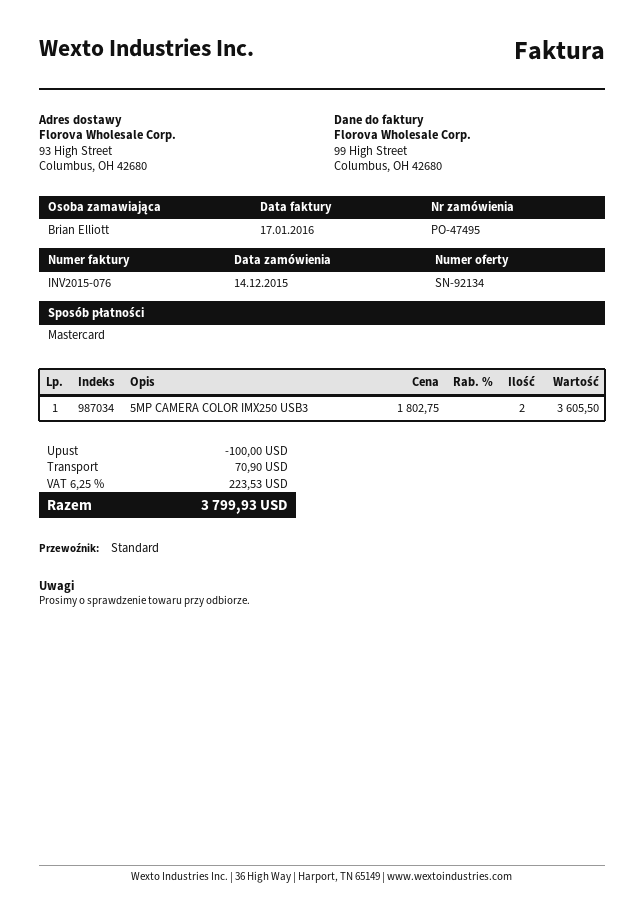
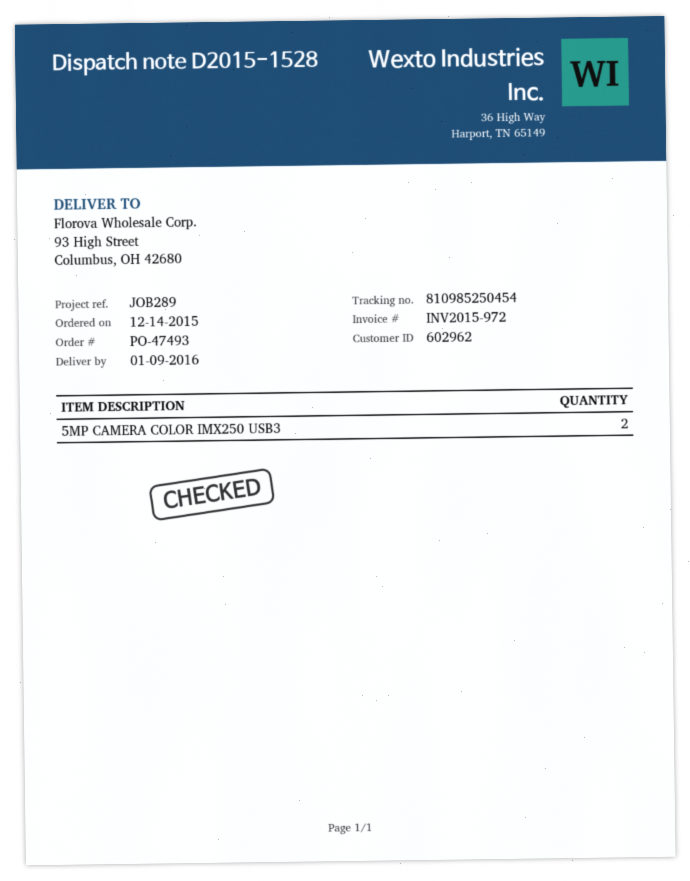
order number: PO-47495 -> PO-47493
invoice number: INV2015-076 -> INV2015-972

